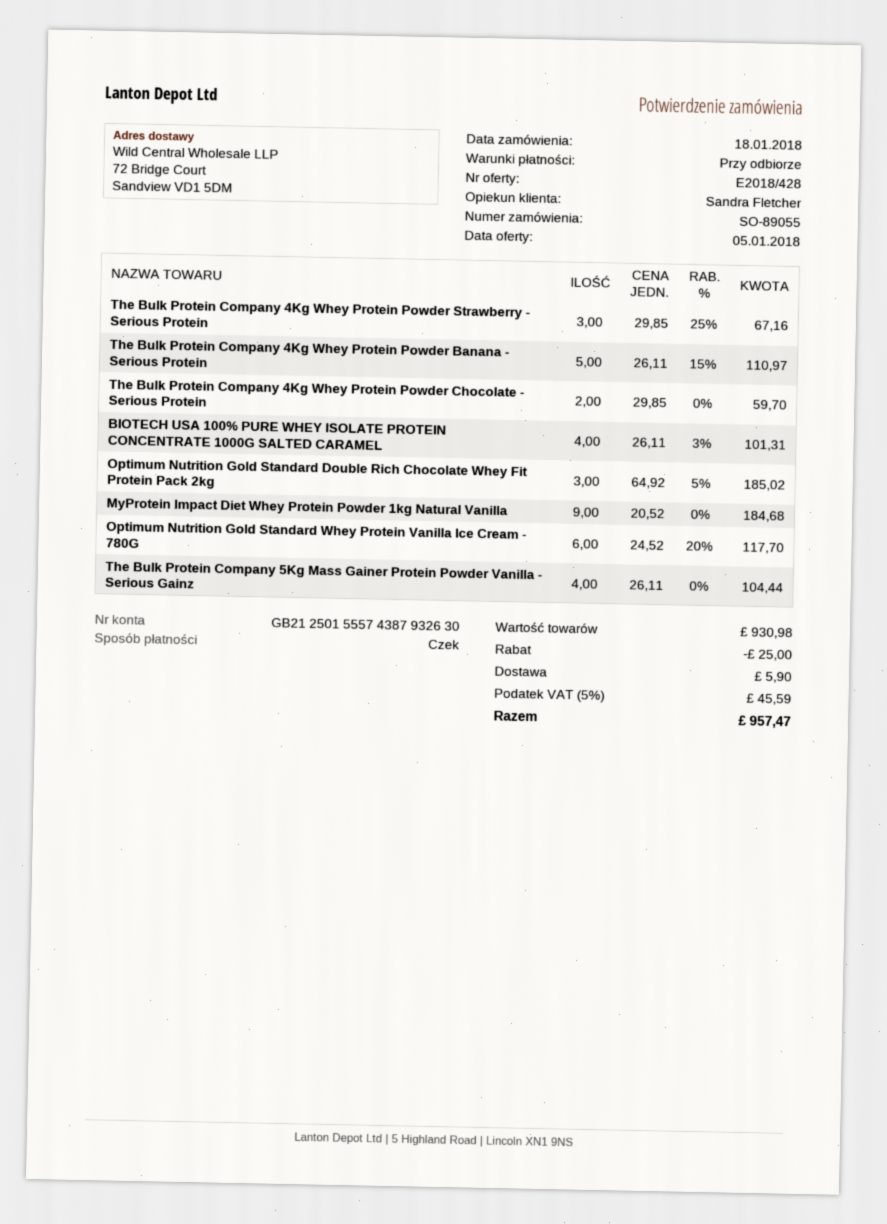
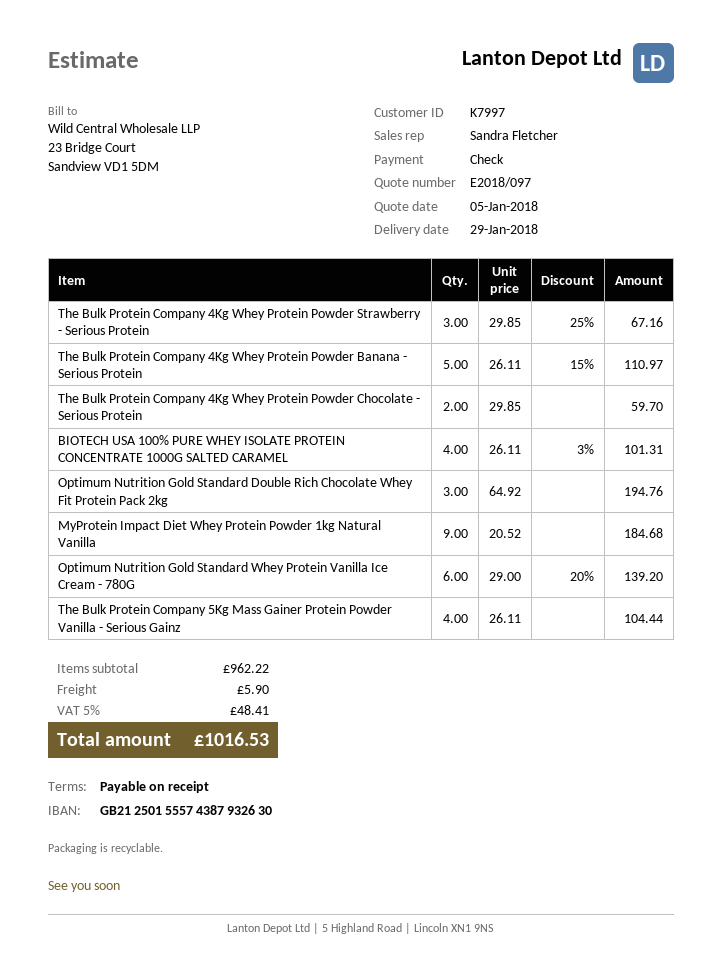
quote number: E2018/428 -> E2018/097
Optimum Nutrition Gold Standard Double Rich Chocolate Whey Fit Protein Pack 2kg: 3 x 64.92 - 5% = 185.02 -> 3 x 64.92 = 194.76
Optimum Nutrition Gold Standard Whey Protein Vanilla Ice Cream - 780G: 6 x 24.52 - 20% = 117.70 -> 6 x 29.00 - 20% = 139.20
subtotal: 930.98 -> 962.22
discount: 25.00 -> none
tax: 5% = 45.59 -> 5% = 48.41
total: 957.47 -> 1016.53

